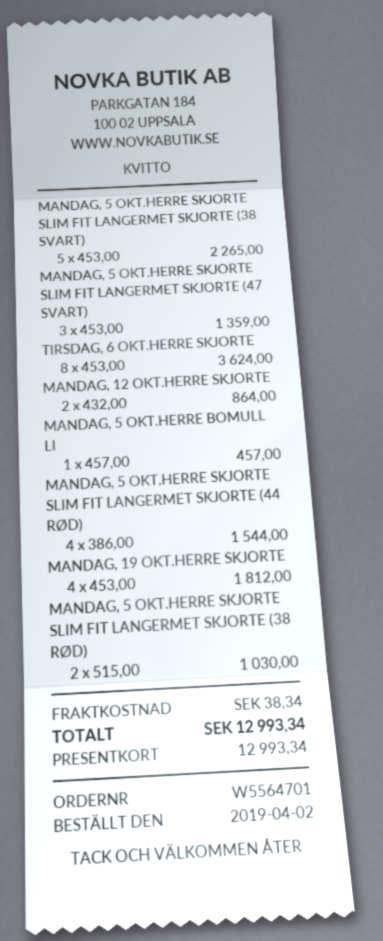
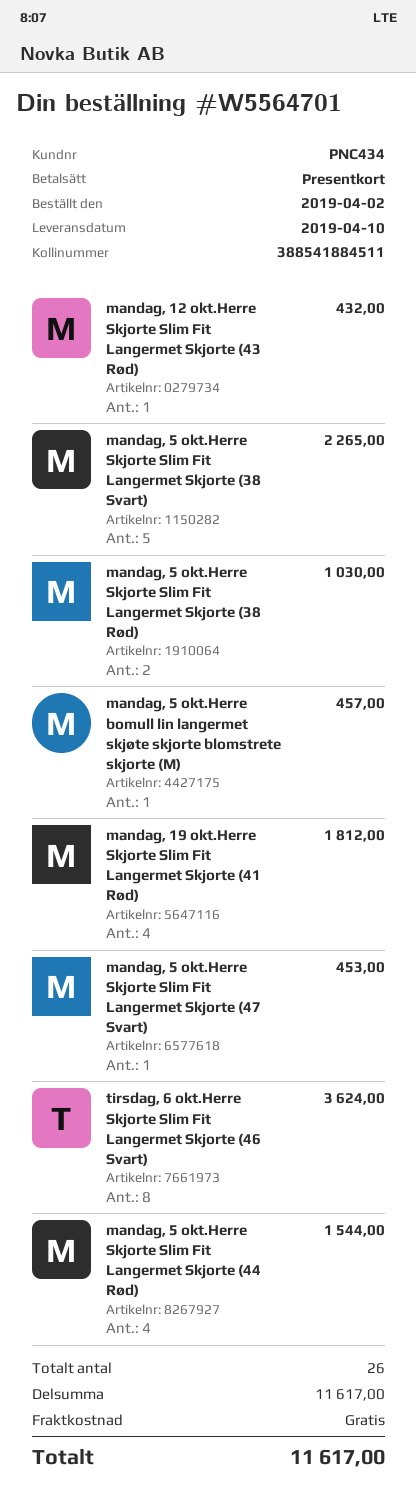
MANDAG, 5 OKT.HERRE SKJORTE SLIM FIT LANGERMET SKJORTE (47 SVART): 3 for 1359.00 -> 1 for 453.00
MANDAG, 12 OKT.HERRE SKJORTE: 2 for 864.00 -> 1 for 432.00
shipping: 38.34 -> 0.00
total: 12993.34 -> 11617.00

